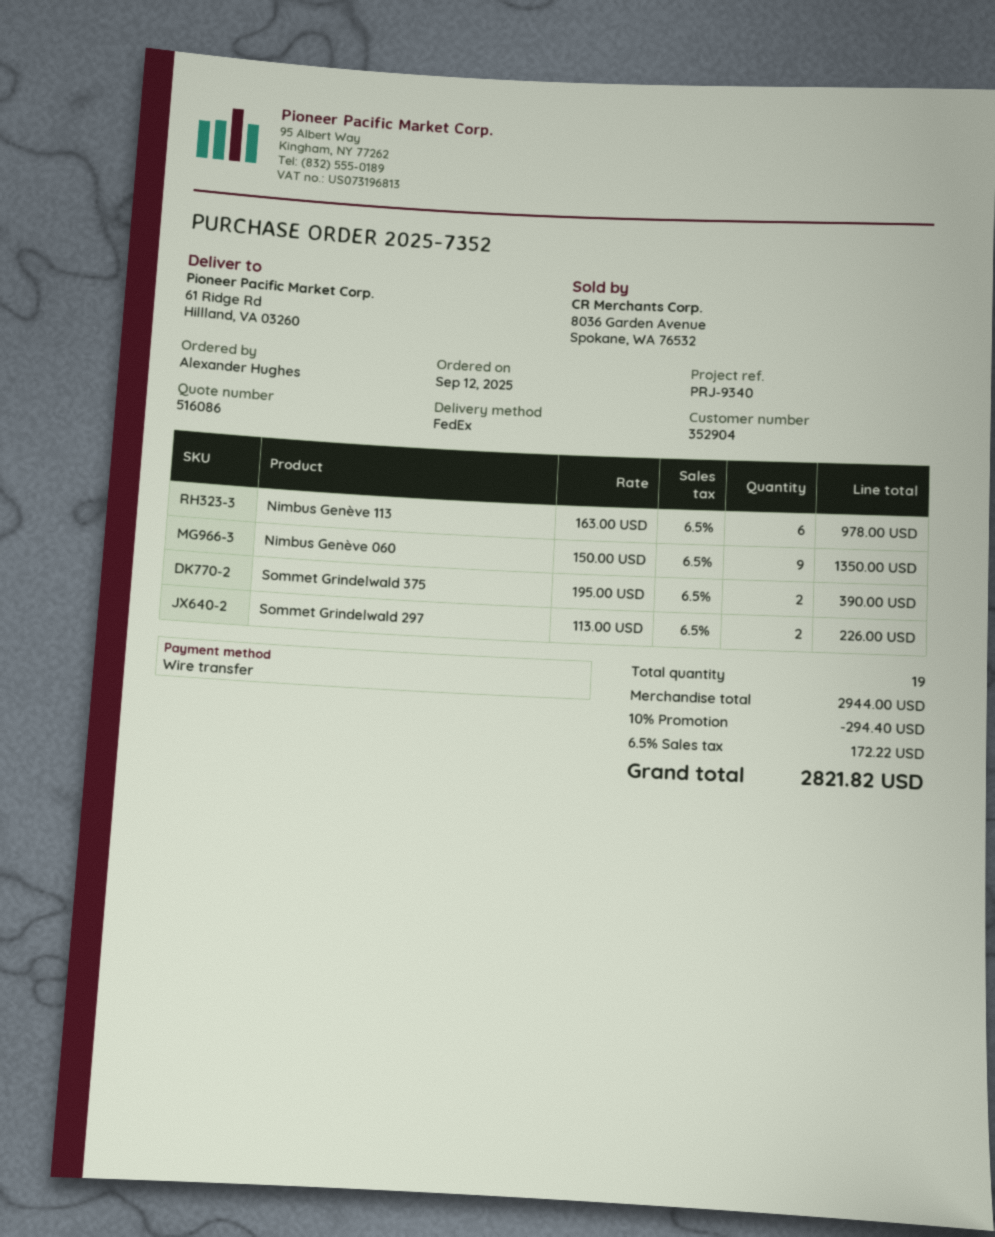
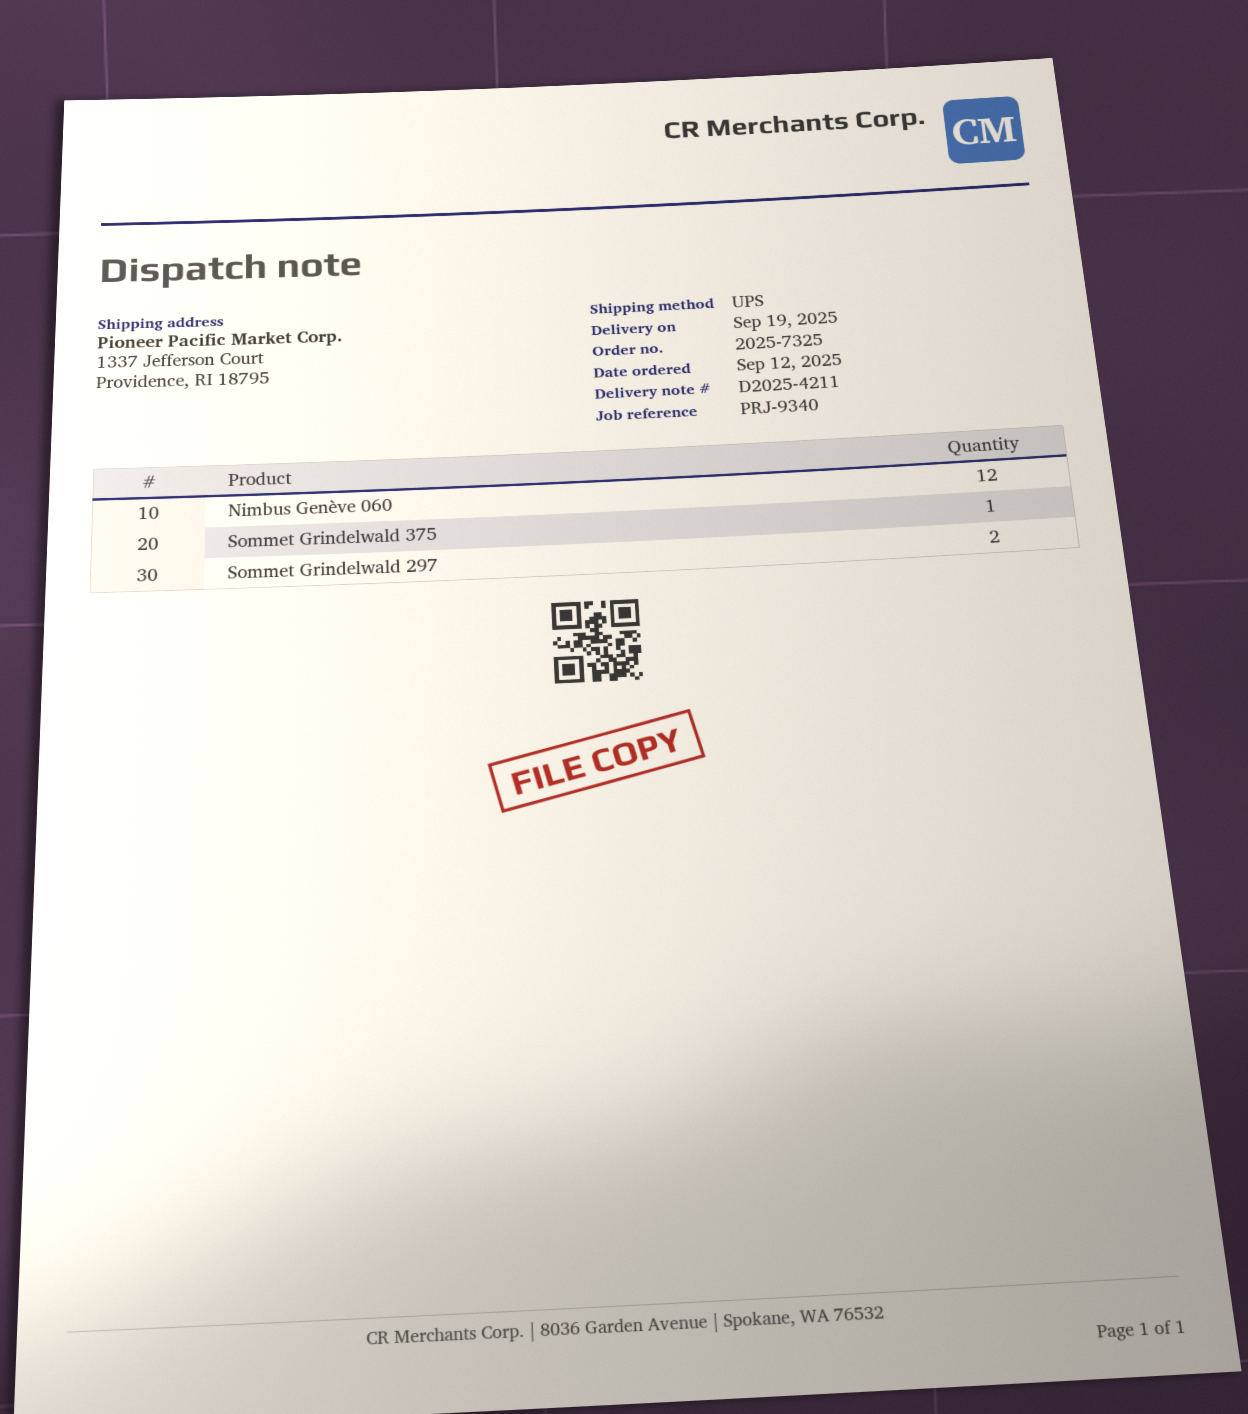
order number: 2025-7352 -> 2025-7325
shipping method: FedEx -> UPS
ship to: 61 Ridge Rd, Hillland, VA 03260 -> 1337 Jefferson Court, Providence, RI 18795
Nimbus Genève 113: 6 -> none
Nimbus Genève 060: 9 -> 12
Sommet Grindelwald 375: 2 -> 1

